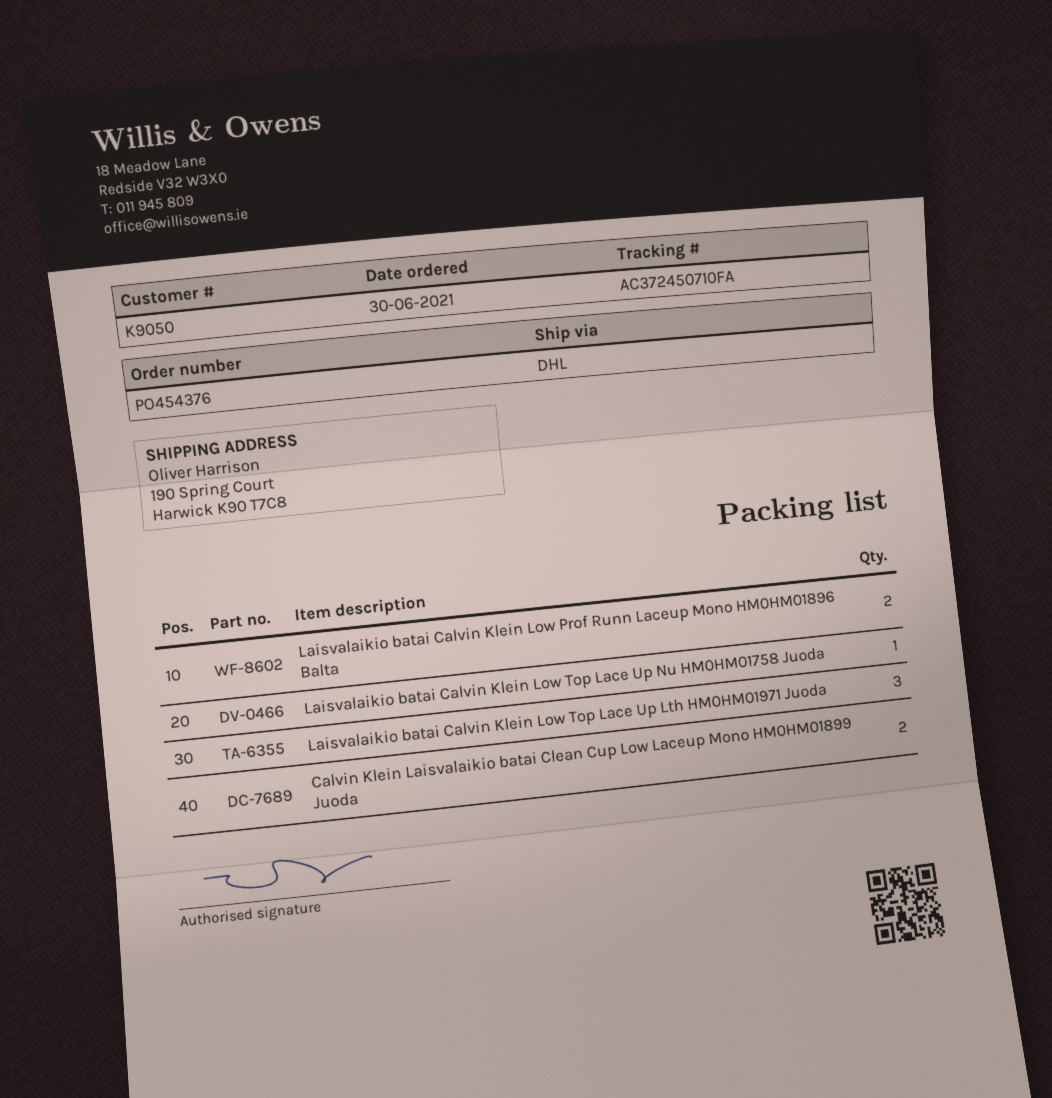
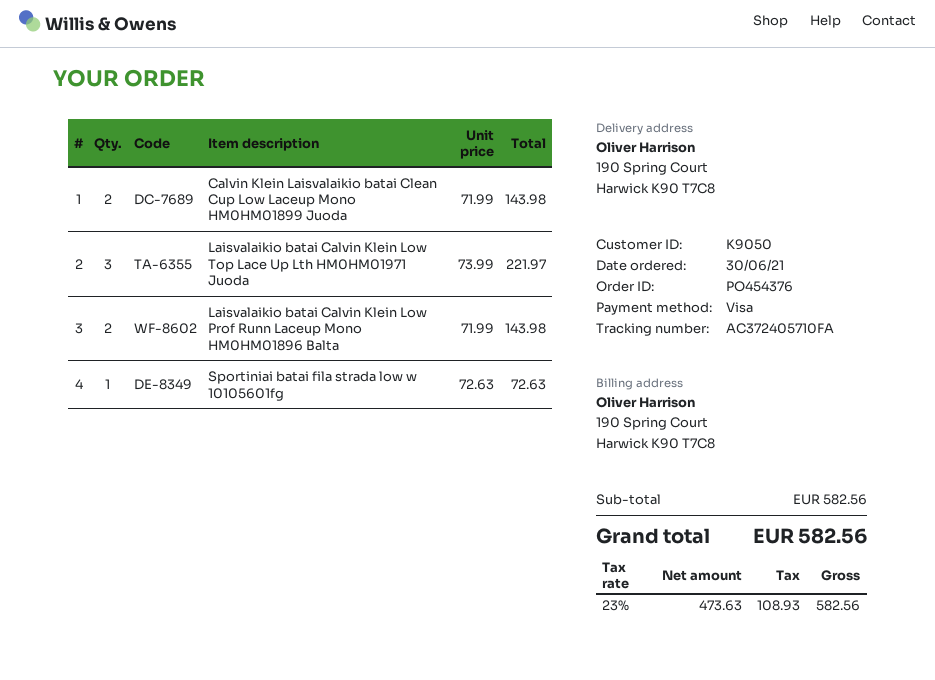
tracking number: AC372450710FA -> AC372405710FA
Laisvalaikio batai Calvin Klein Low Top Lace Up Nu HM0HM01758 Juoda: 1 -> none
Sportiniai batai fila strada low w 10105601fg: none -> 1

